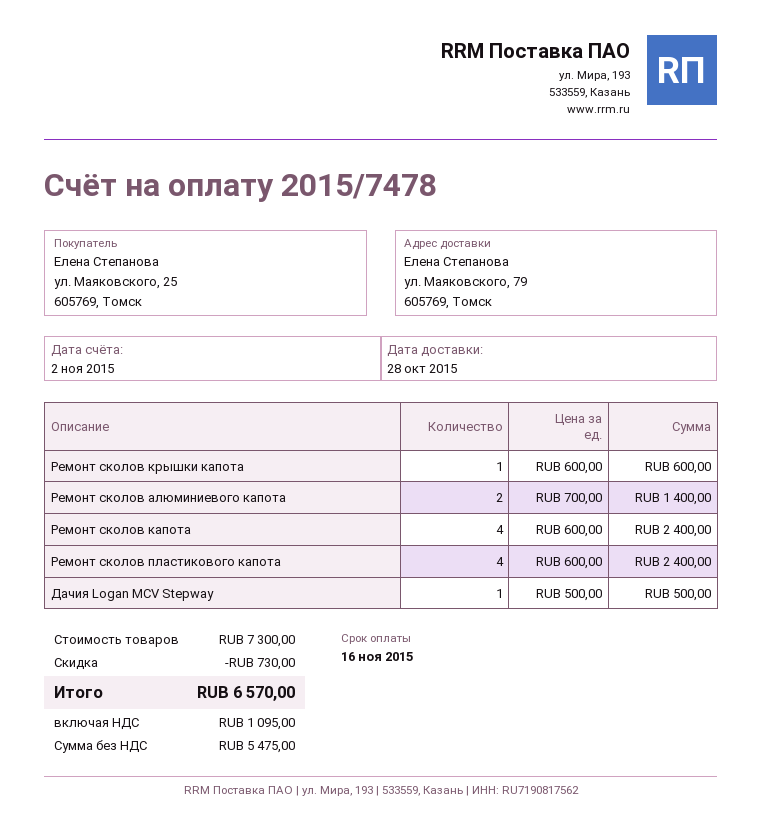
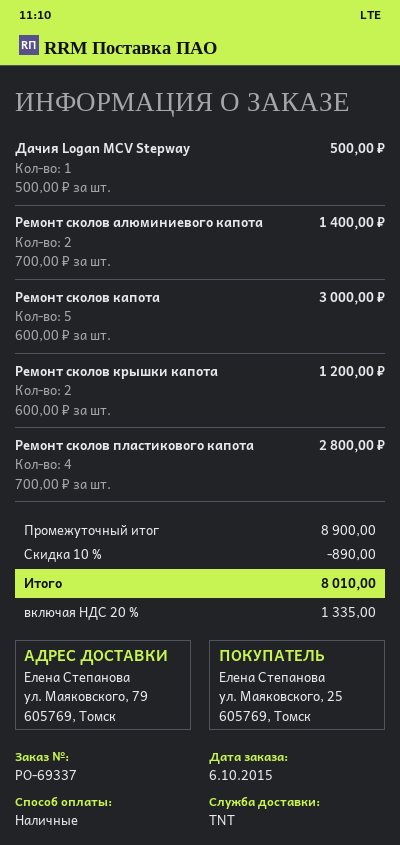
Ремонт сколов крышки капота: 1 x 600.00 = 600.00 -> 2 x 600.00 = 1200.00
Ремонт сколов капота: 4 x 600.00 = 2400.00 -> 5 x 600.00 = 3000.00
Ремонт сколов пластикового капота: 4 x 600.00 = 2400.00 -> 4 x 700.00 = 2800.00
subtotal: 7300.00 -> 8900.00
discount: 730.00 -> 890.00
tax: 1095.00 -> 1335.00
total: 6570.00 -> 8010.00

